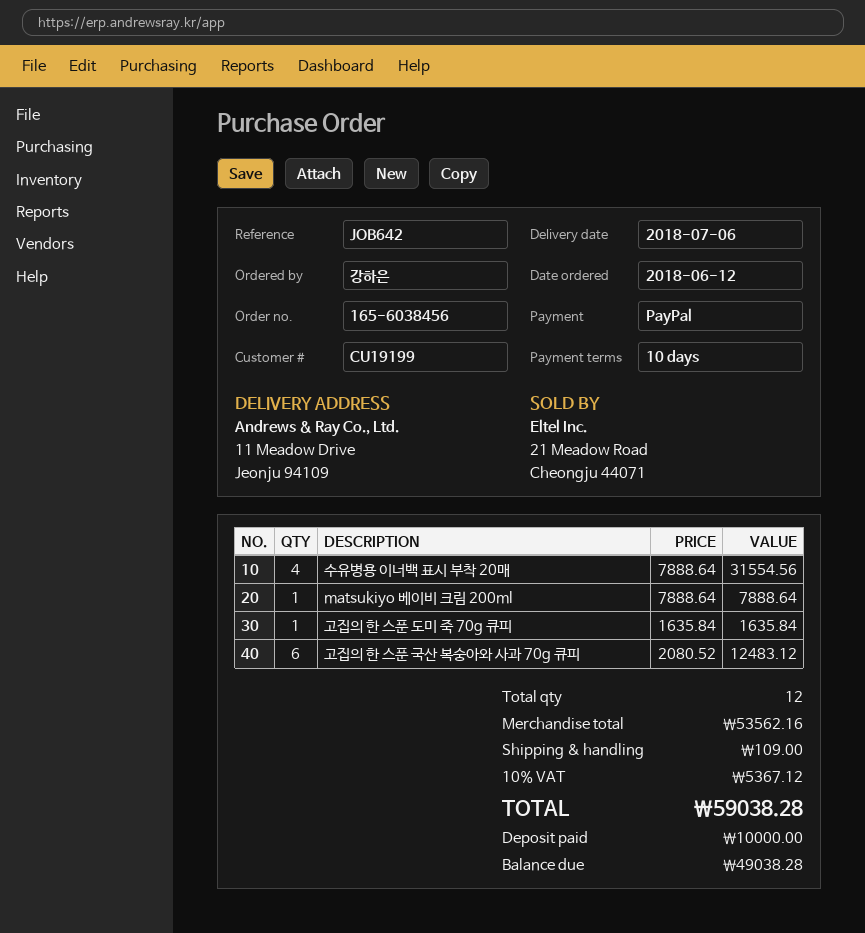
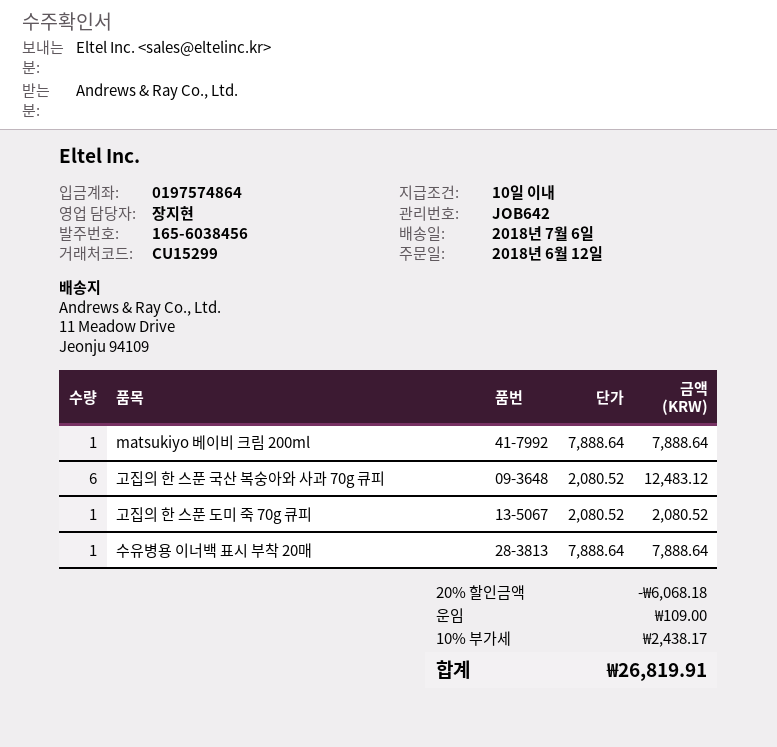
customer number: CU19199 -> CU15299
수유병용 이너백 표시 부착 20매: 4 x 7888.64 = 31554.56 -> 1 x 7888.64 = 7888.64
고집의 한 스푼 도미 죽 70g 큐피: 1 x 1635.84 = 1635.84 -> 1 x 2080.52 = 2080.52
discount: none -> 20% = 6068.18
tax: 10% = 5367.12 -> 10% = 2438.17
total: 59038.28 -> 26819.91

